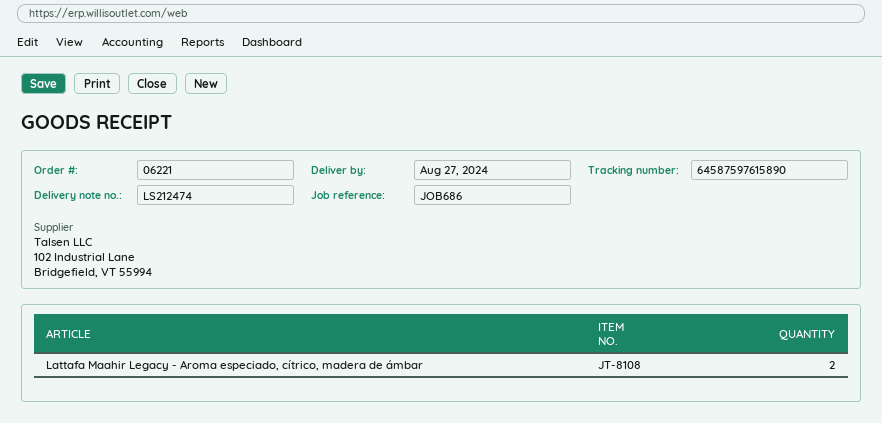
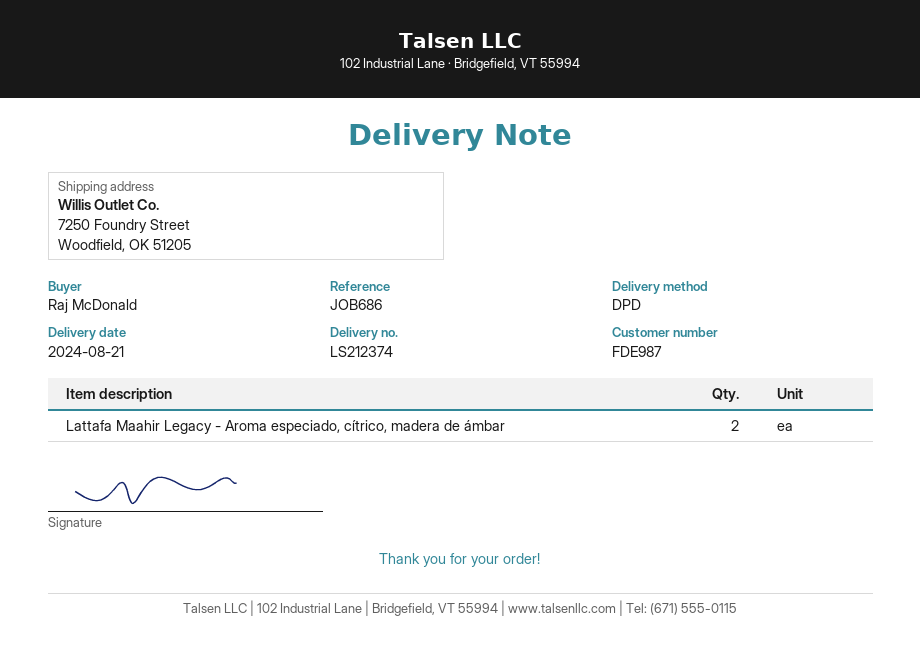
delivery note number: LS212474 -> LS212374
delivery date: 2024-08-27 -> 2024-08-21

